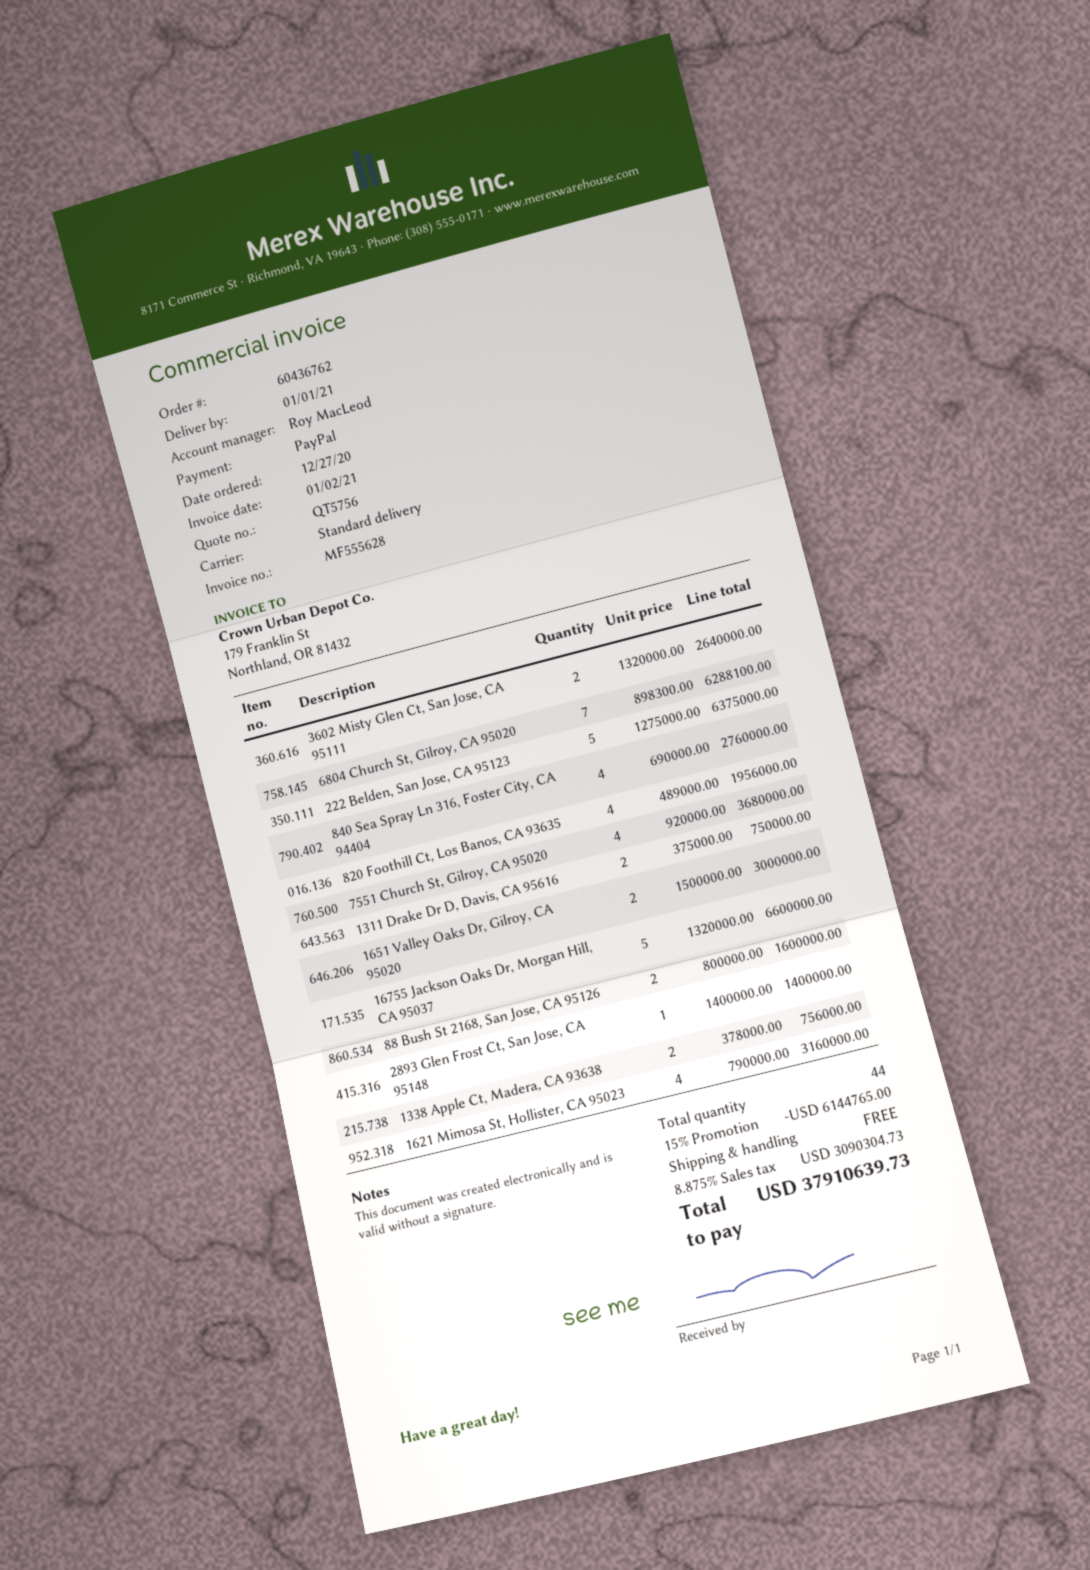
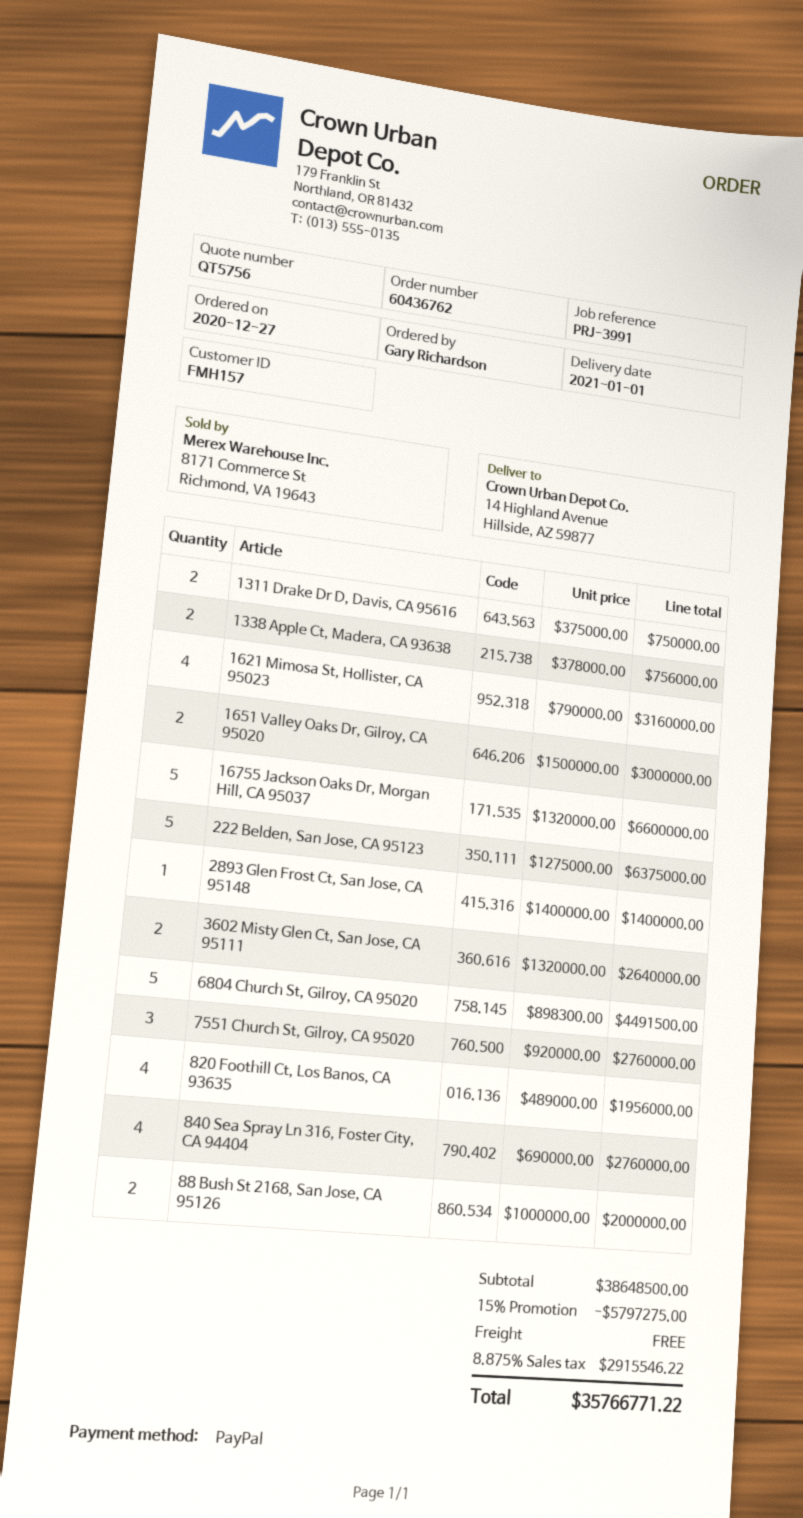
6804 Church St, Gilroy, CA 95020: 7 x 898300.00 = 6288100.00 -> 5 x 898300.00 = 4491500.00
7551 Church St, Gilroy, CA 95020: 4 x 920000.00 = 3680000.00 -> 3 x 920000.00 = 2760000.00
88 Bush St 2168, San Jose, CA 95126: 2 x 800000.00 = 1600000.00 -> 2 x 1000000.00 = 2000000.00
discount: 15% = 6144765.00 -> 15% = 5797275.00
tax: 8.875% = 3090304.73 -> 8.875% = 2915546.22
total: 37910639.73 -> 35766771.22

